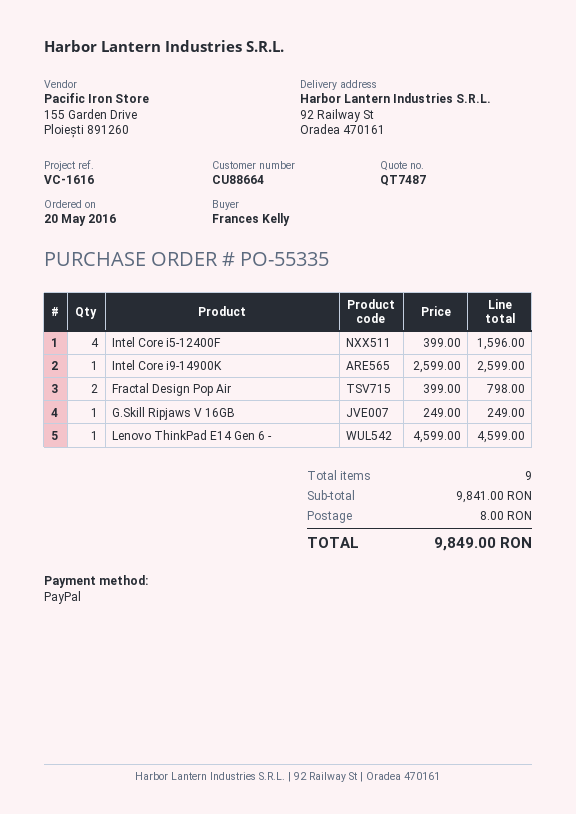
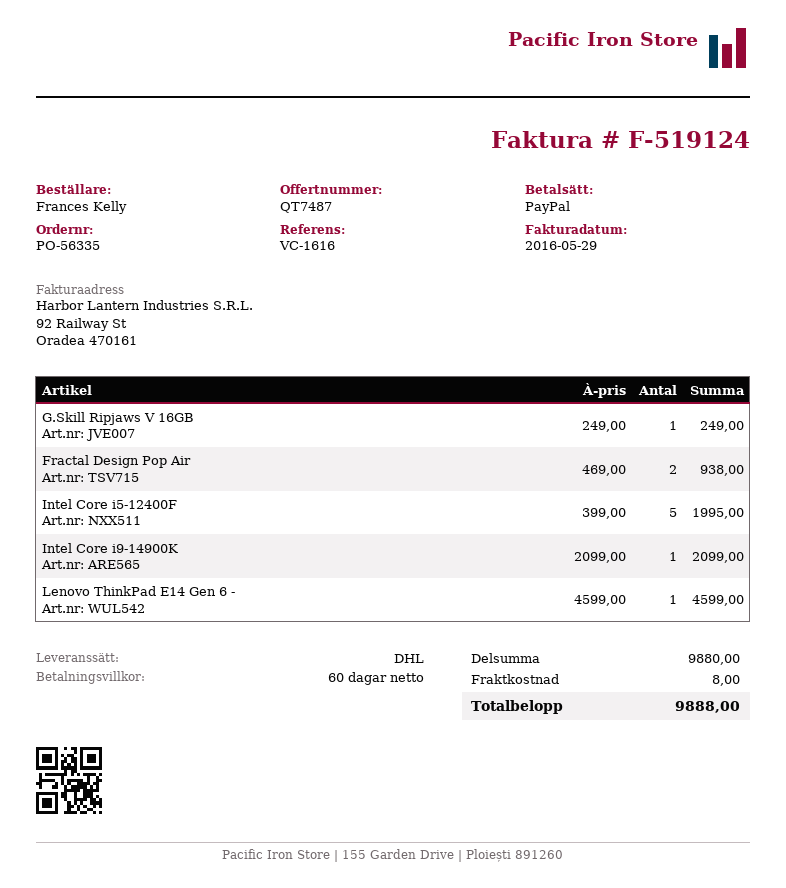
order number: PO-55335 -> PO-56335
Intel Core i5-12400F: 4 x 399.00 = 1596.00 -> 5 x 399.00 = 1995.00
Intel Core i9-14900K: 1 x 2599.00 = 2599.00 -> 1 x 2099.00 = 2099.00
Fractal Design Pop Air: 2 x 399.00 = 798.00 -> 2 x 469.00 = 938.00
subtotal: 9841.00 -> 9880.00
total: 9849.00 -> 9888.00

